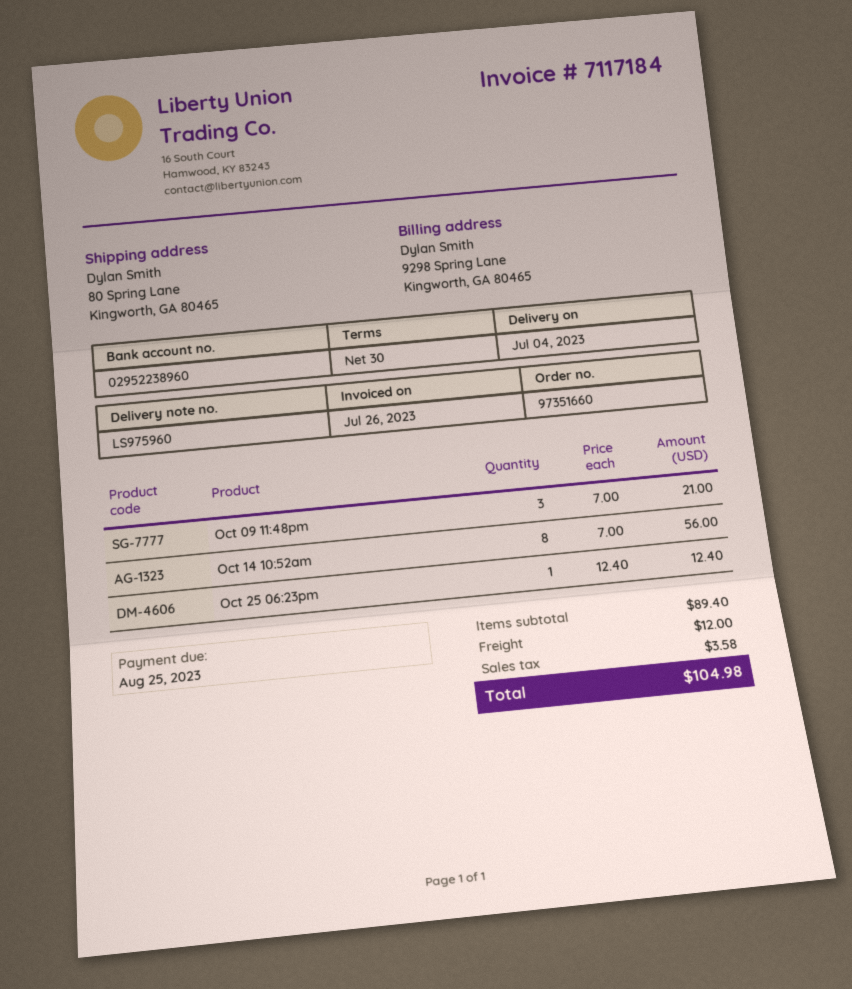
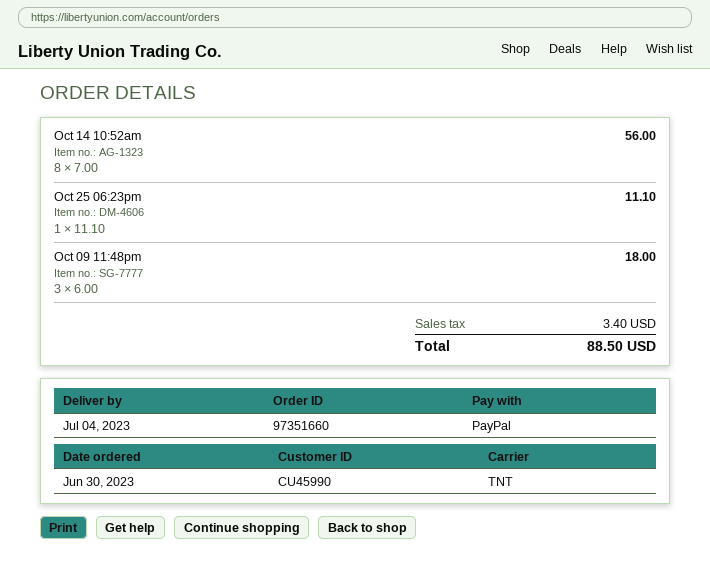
Oct 09 11:48pm: 3 x 7.00 = 21.00 -> 3 x 6.00 = 18.00
Oct 25 06:23pm: 1 x 12.40 = 12.40 -> 1 x 11.10 = 11.10
shipping: 12.00 -> none
tax: 3.58 -> 3.40
total: 104.98 -> 88.50

